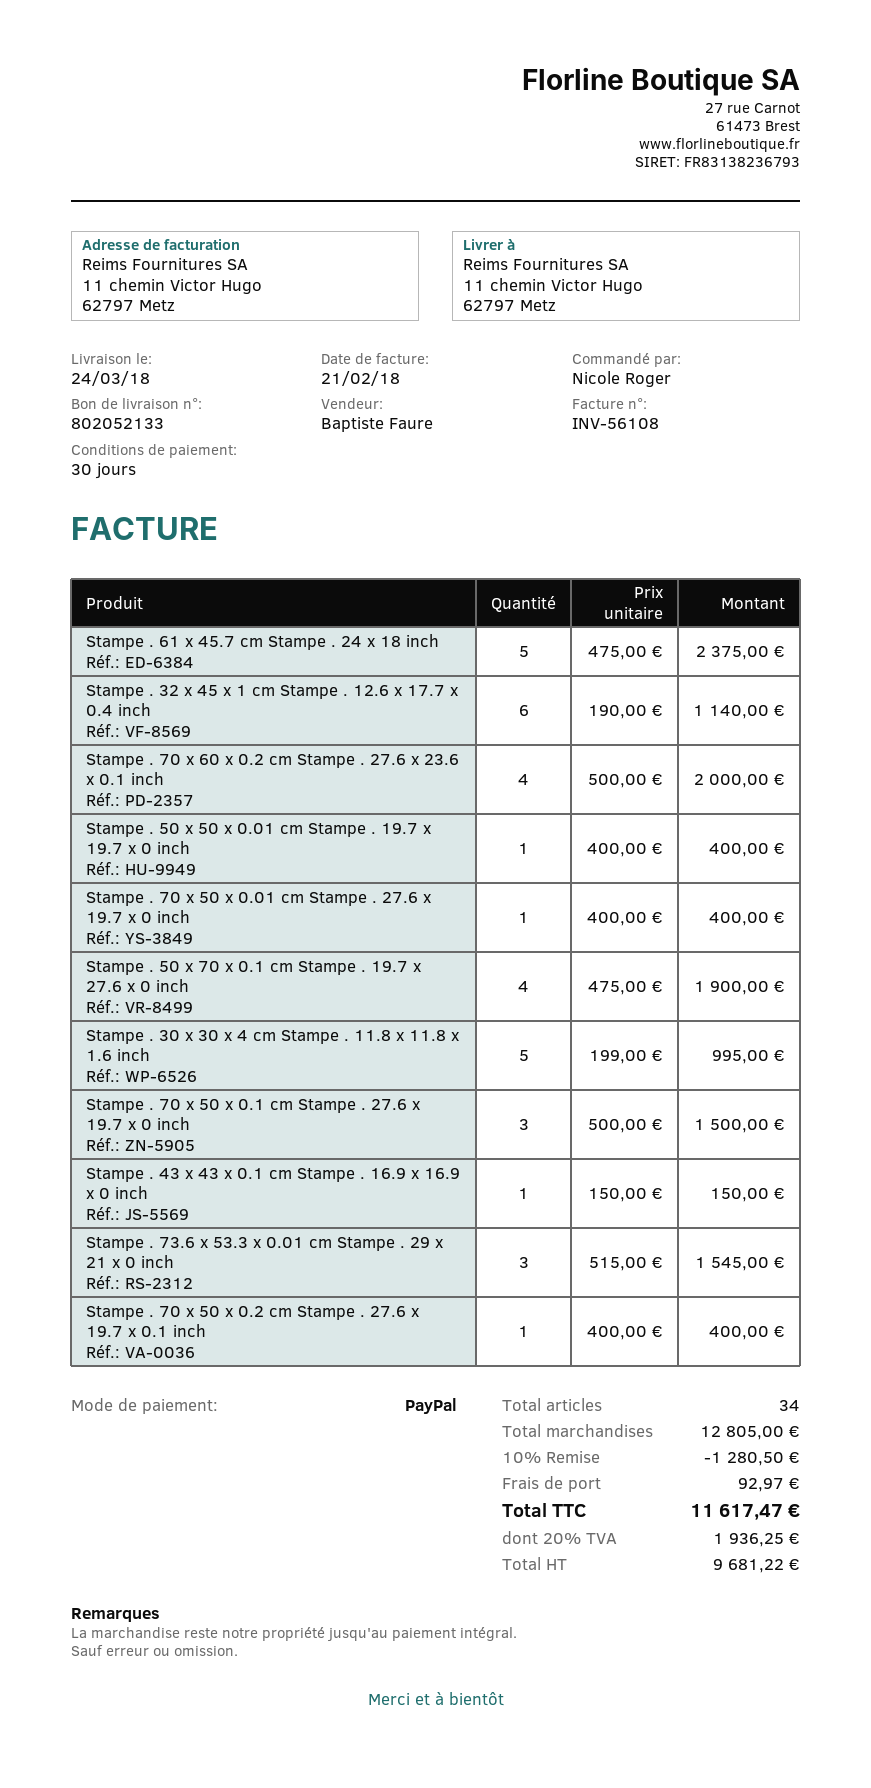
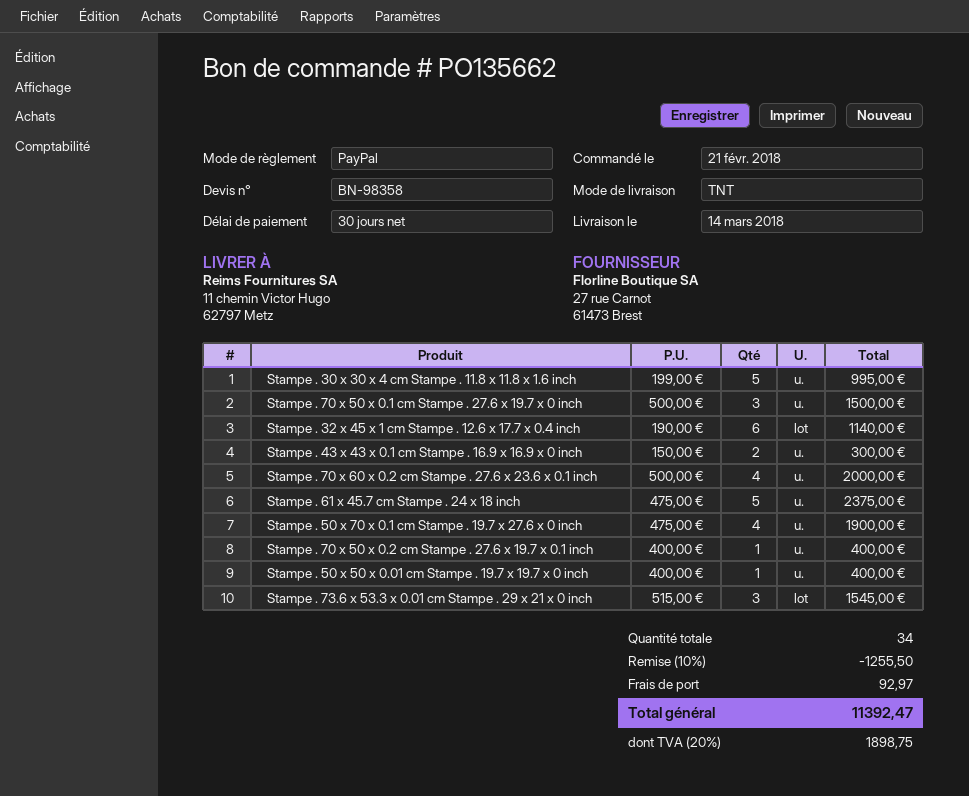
delivery date: 2018-03-24 -> 2018-03-14
Stampe . 70 x 50 x 0.01 cm Stampe . 27.6 x 19.7 x 0 inch: 1 x 400.00 = 400.00 -> none
Stampe . 43 x 43 x 0.1 cm Stampe . 16.9 x 16.9 x 0 inch: 1 x 150.00 = 150.00 -> 2 x 150.00 = 300.00
discount: 10% = 1280.50 -> 10% = 1255.50
tax: 20% = 1936.25 -> 20% = 1898.75
total: 11617.47 -> 11392.47

